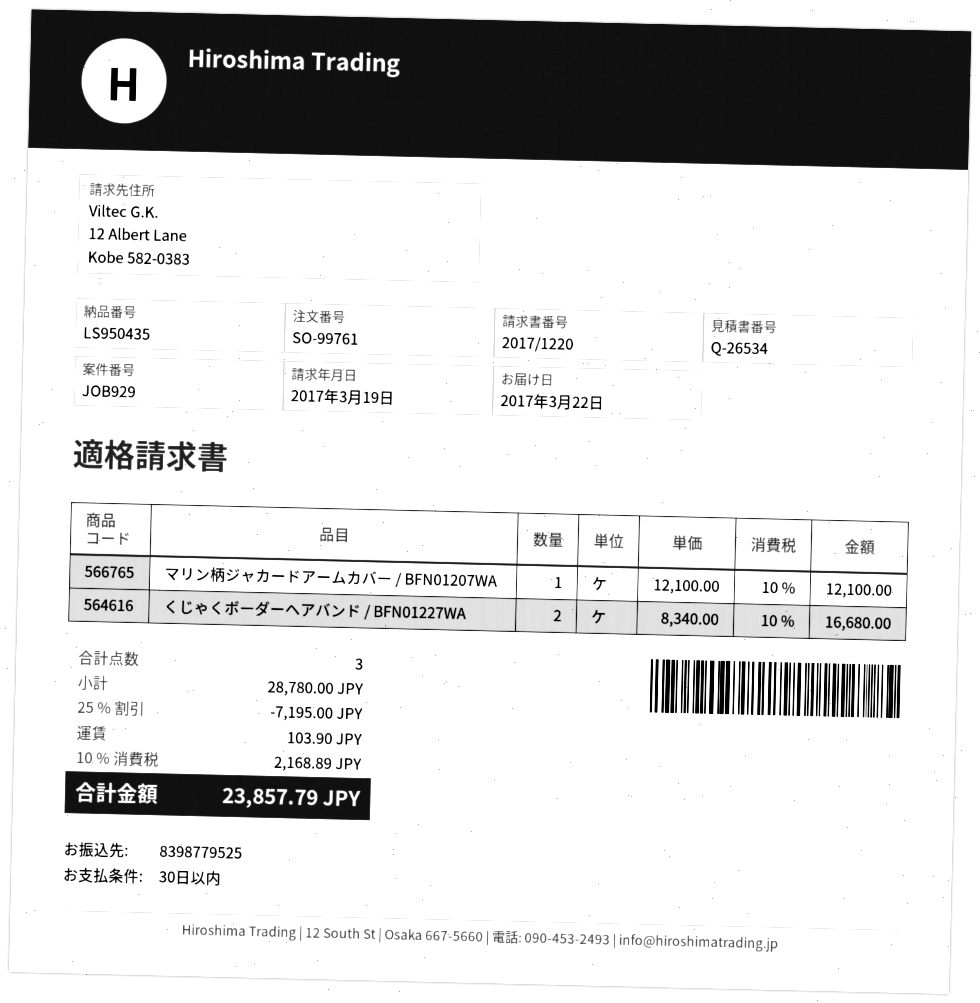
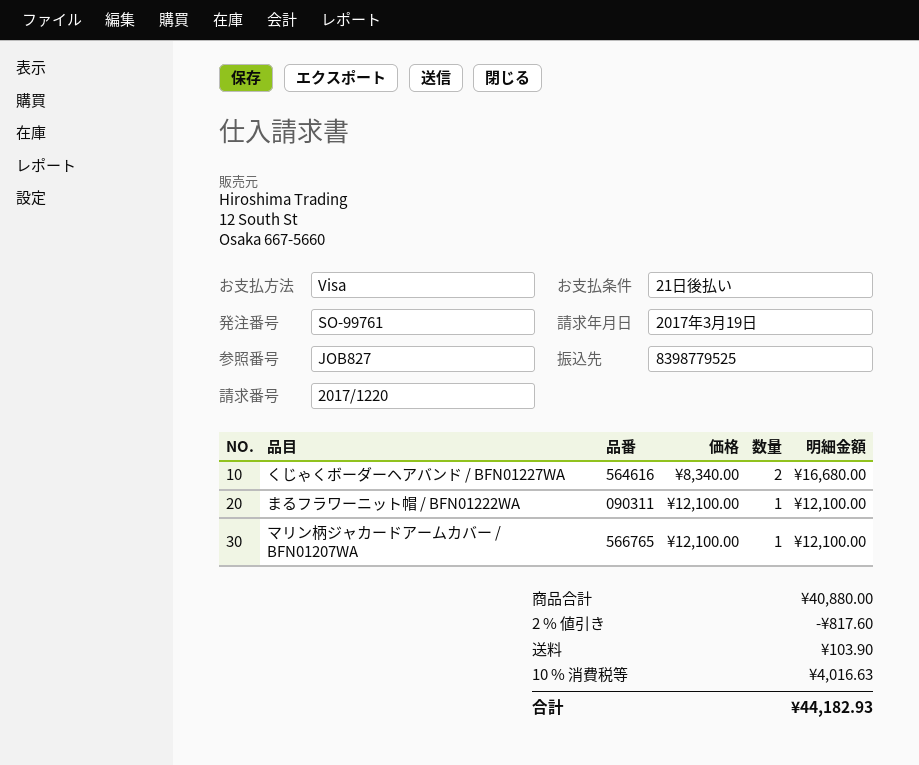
payment terms: 30 days -> 21 days
reference: JOB929 -> JOB827
まるフラワーニット帽 / BFN01222WA: none -> 1 x 12100.00 = 12100.00
subtotal: 28780.00 -> 40880.00
discount: 25% = 7195.00 -> 2% = 817.60
tax: 10% = 2168.89 -> 10% = 4016.63
total: 23857.79 -> 44182.93

